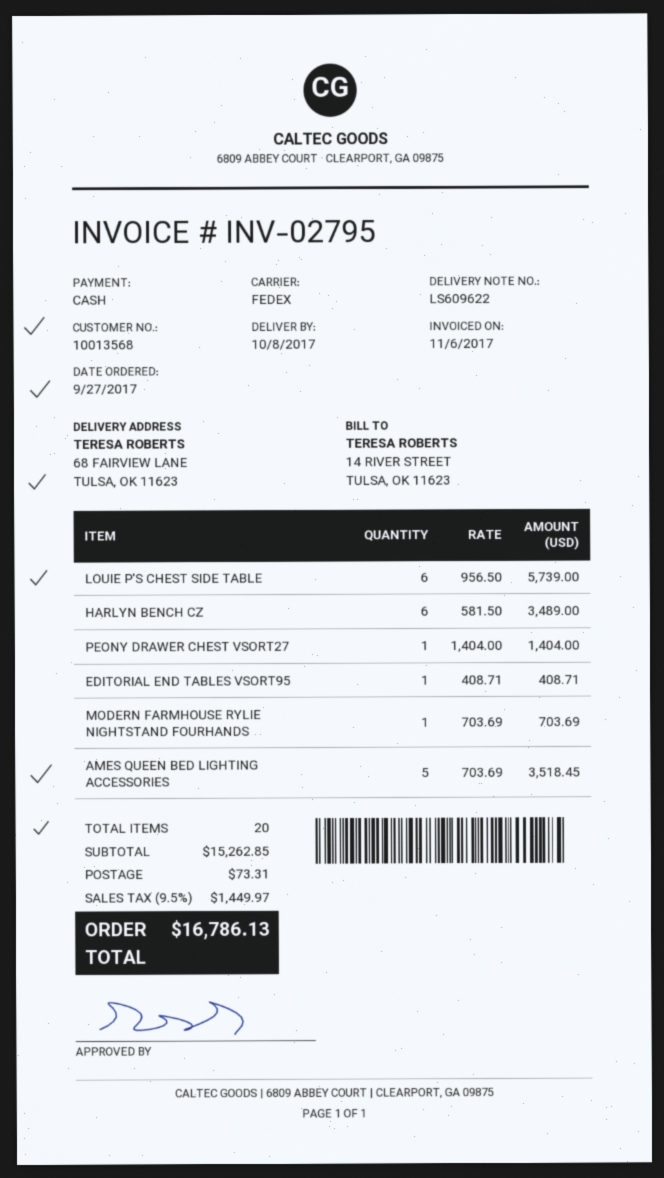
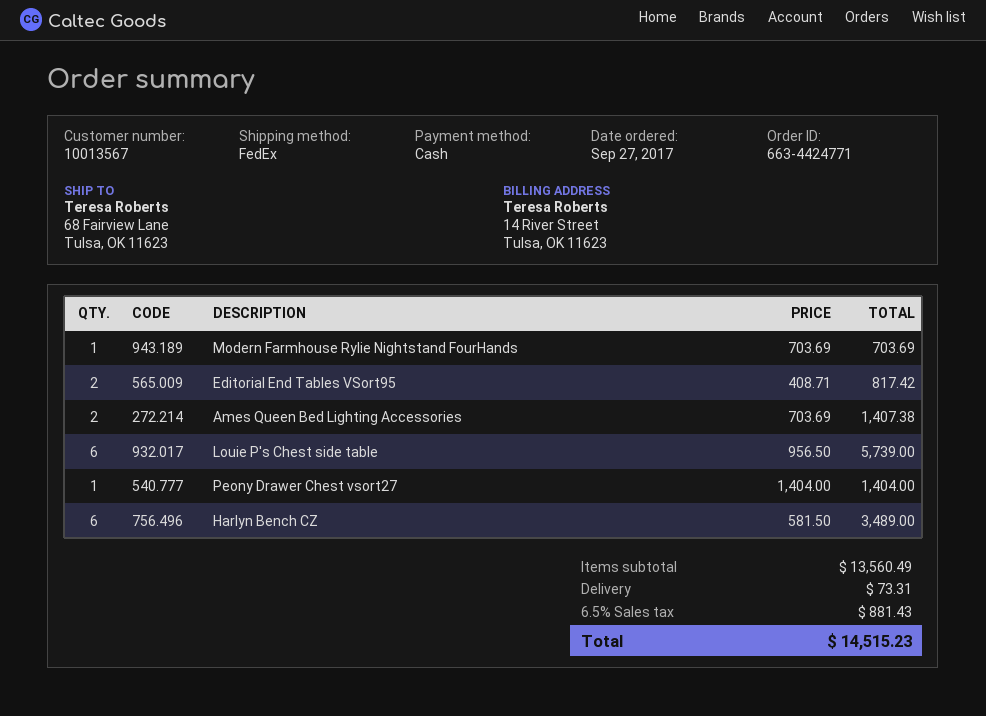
customer number: 10013568 -> 10013567
EDITORIAL END TABLES VSORT95: 1 x 408.71 = 408.71 -> 2 x 408.71 = 817.42
AMES QUEEN BED LIGHTING ACCESSORIES: 5 x 703.69 = 3518.45 -> 2 x 703.69 = 1407.38
subtotal: 15262.85 -> 13560.49
tax: 9.5% = 1449.97 -> 6.5% = 881.43
total: 16786.13 -> 14515.23

